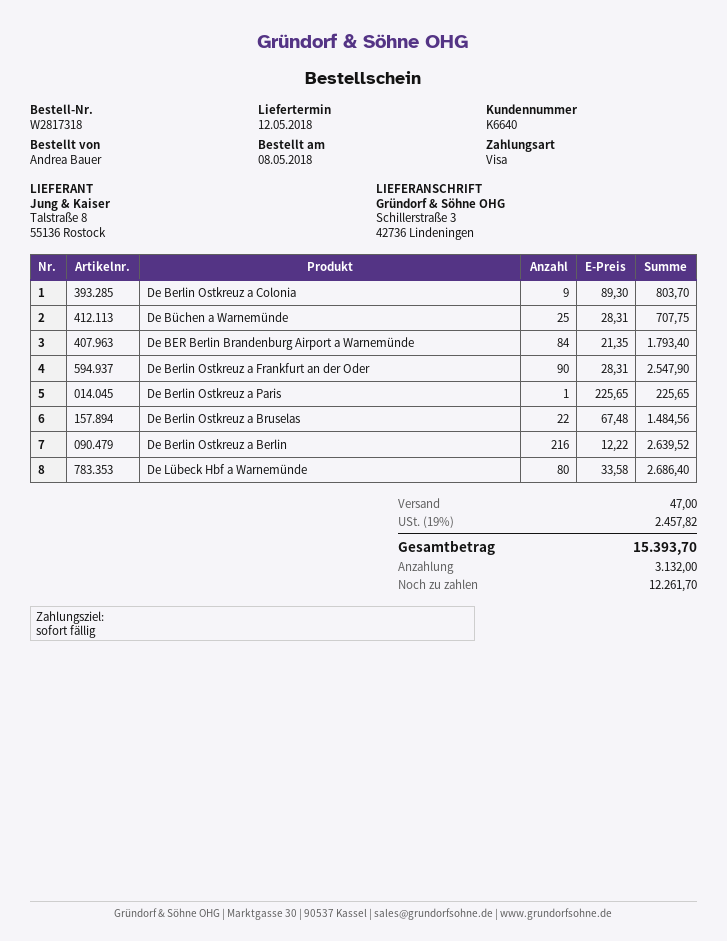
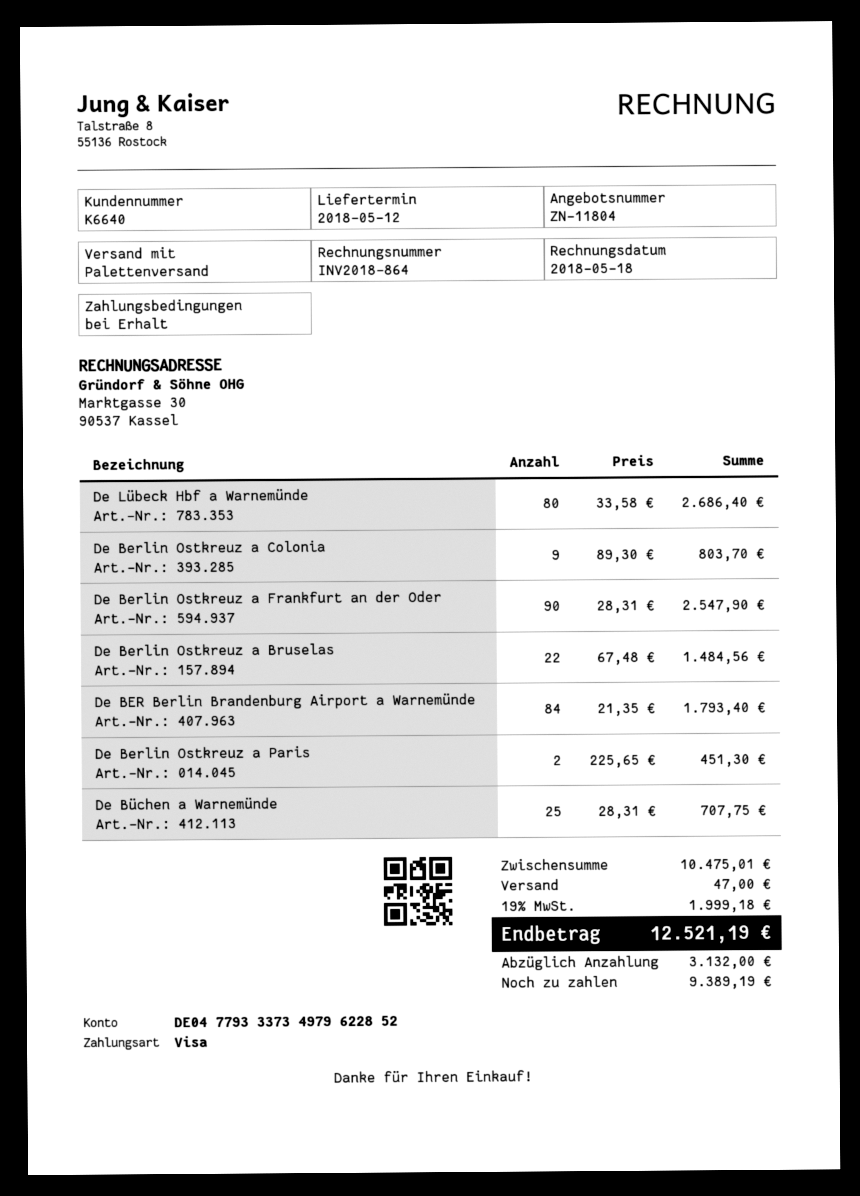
De Berlin Ostkreuz a Paris: 1 x 225.65 = 225.65 -> 2 x 225.65 = 451.30
De Berlin Ostkreuz a Berlin: 216 x 12.22 = 2639.52 -> none
tax: 19% = 2457.82 -> 19% = 1999.18
total: 15393.70 -> 12521.19
balance: 12261.70 -> 9389.19

